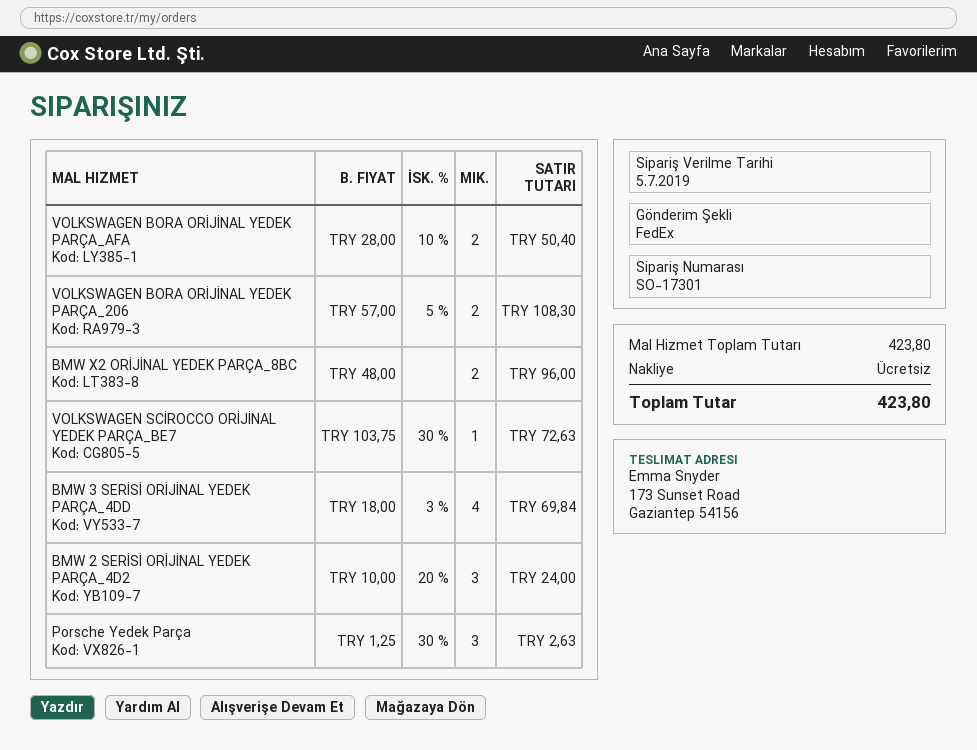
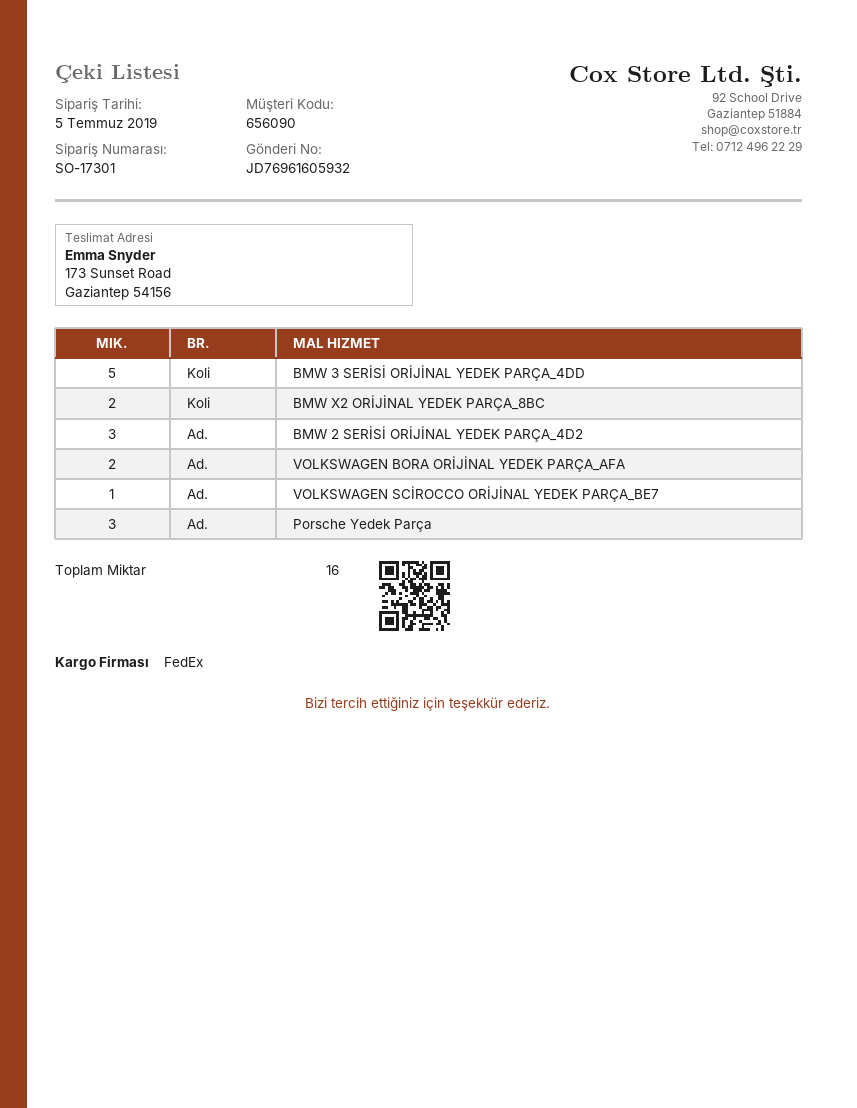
VOLKSWAGEN BORA ORİJİNAL YEDEK PARÇA_206: 2 -> none
BMW 3 SERİSİ ORİJİNAL YEDEK PARÇA_4DD: 4 -> 5

